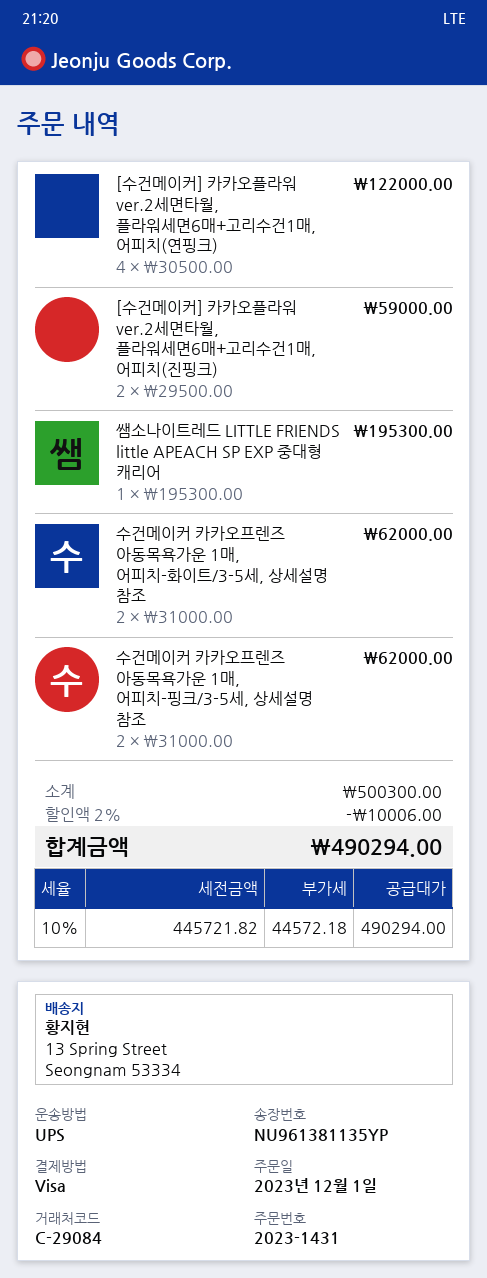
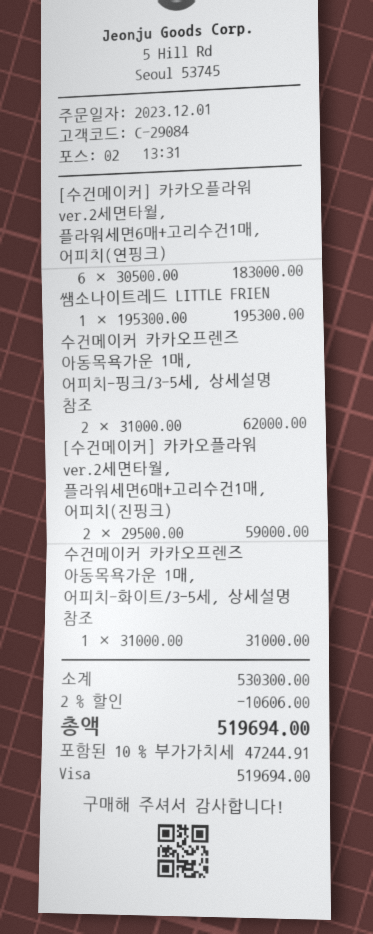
[수건메이커] 카카오플라워 ver.2세면타월, 플라워세면6매+고리수건1매, 어피치(연핑크): 4 x 30500.00 = 122000.00 -> 6 x 30500.00 = 183000.00
수건메이커 카카오프렌즈 아동목욕가운 1매, 어피치-화이트/3-5세, 상세설명 참조: 2 x 31000.00 = 62000.00 -> 1 x 31000.00 = 31000.00
subtotal: 500300.00 -> 530300.00
discount: 2% = 10006.00 -> 2% = 10606.00
tax: 10% = 44572.18 -> 10% = 47244.91
total: 490294.00 -> 519694.00

